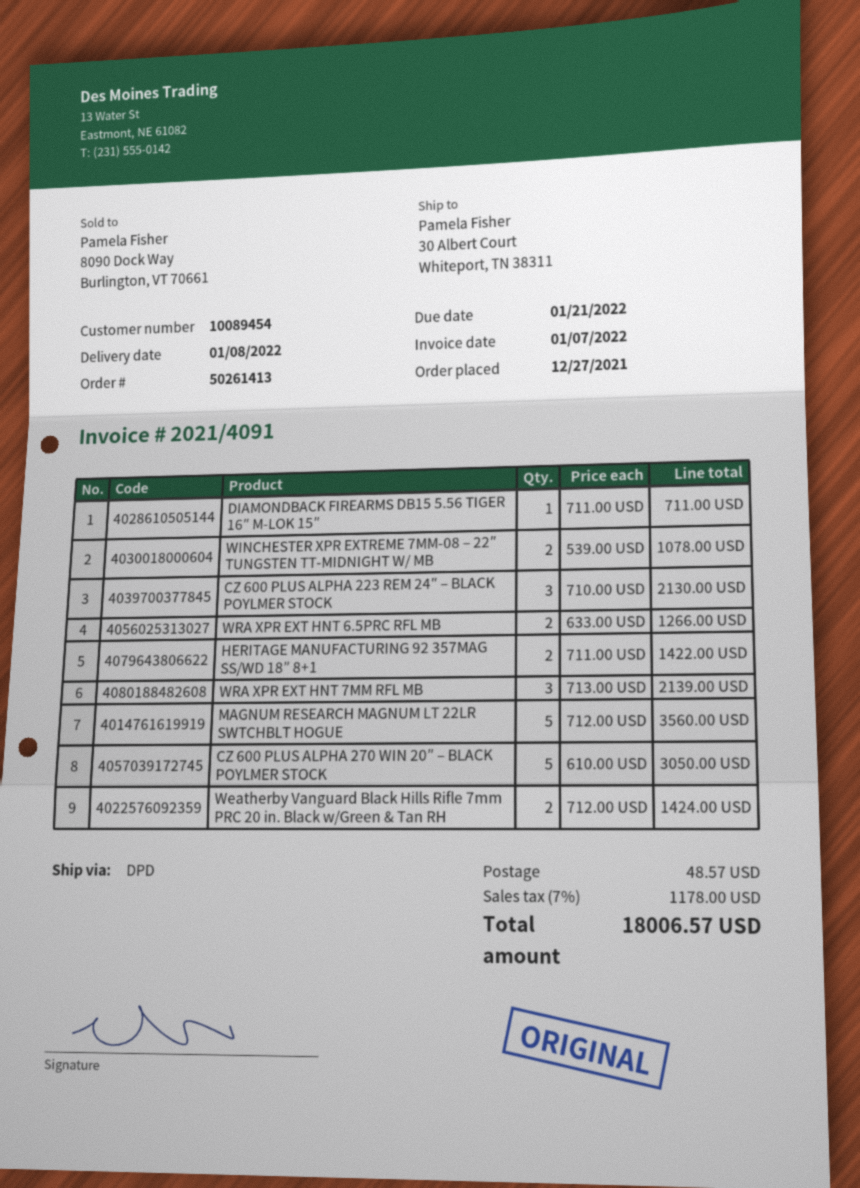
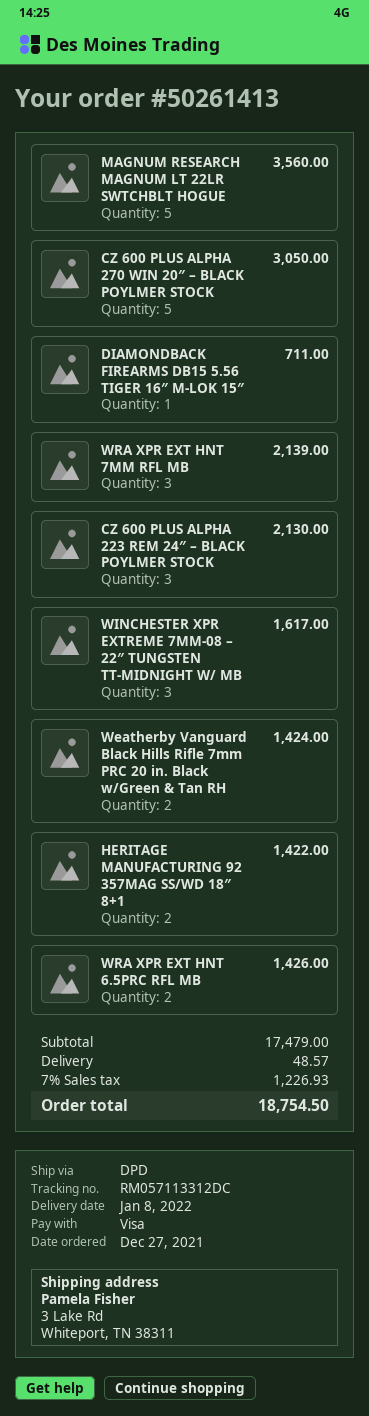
ship to: 30 Albert Court, Whiteport, TN 38311 -> 3 Lake Rd, Whiteport, TN 38311
WINCHESTER XPR EXTREME 7MM-08 – 22″ TUNGSTEN TT-MIDNIGHT W/ MB: 2 for 1078.00 -> 3 for 1617.00
WRA XPR EXT HNT 6.5PRC RFL MB: 2 for 1266.00 -> 2 for 1426.00
tax: 7% = 1178.00 -> 7% = 1226.93
total: 18006.57 -> 18754.50

